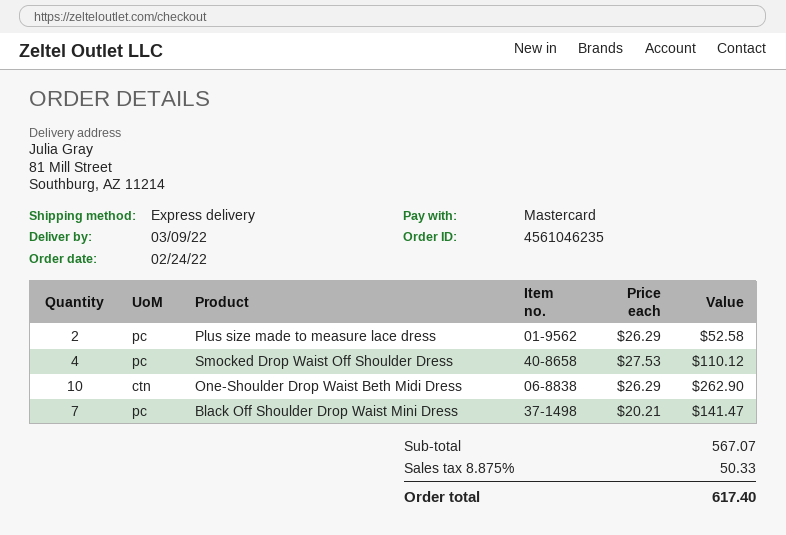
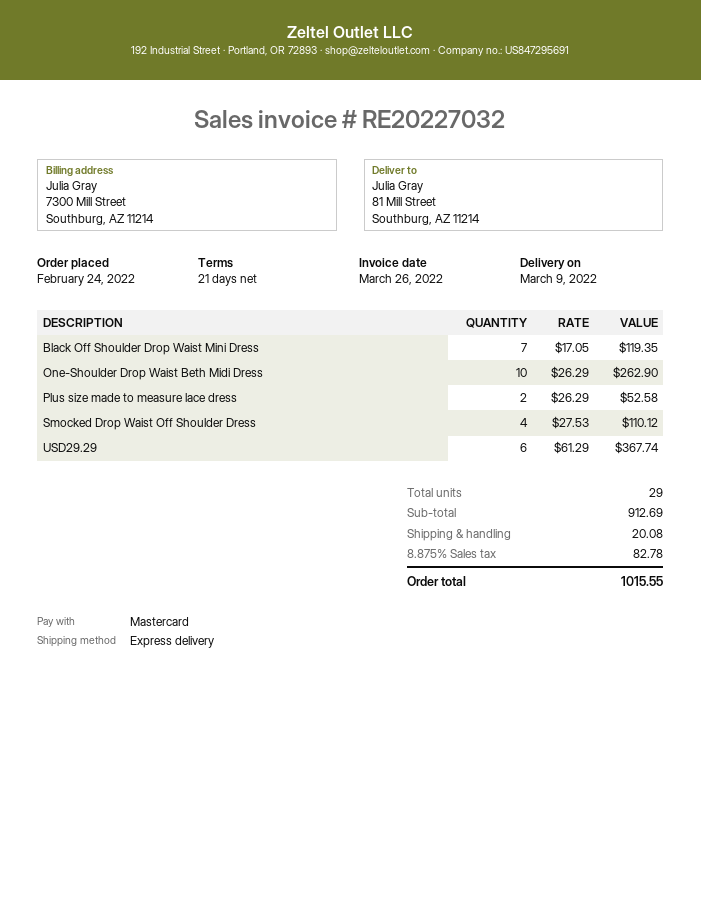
Black Off Shoulder Drop Waist Mini Dress: 7 x 20.21 = 141.47 -> 7 x 17.05 = 119.35
USD29.29: none -> 6 x 61.29 = 367.74
subtotal: 567.07 -> 912.69
shipping: none -> 20.08
tax: 8.875% = 50.33 -> 8.875% = 82.78
total: 617.40 -> 1015.55

